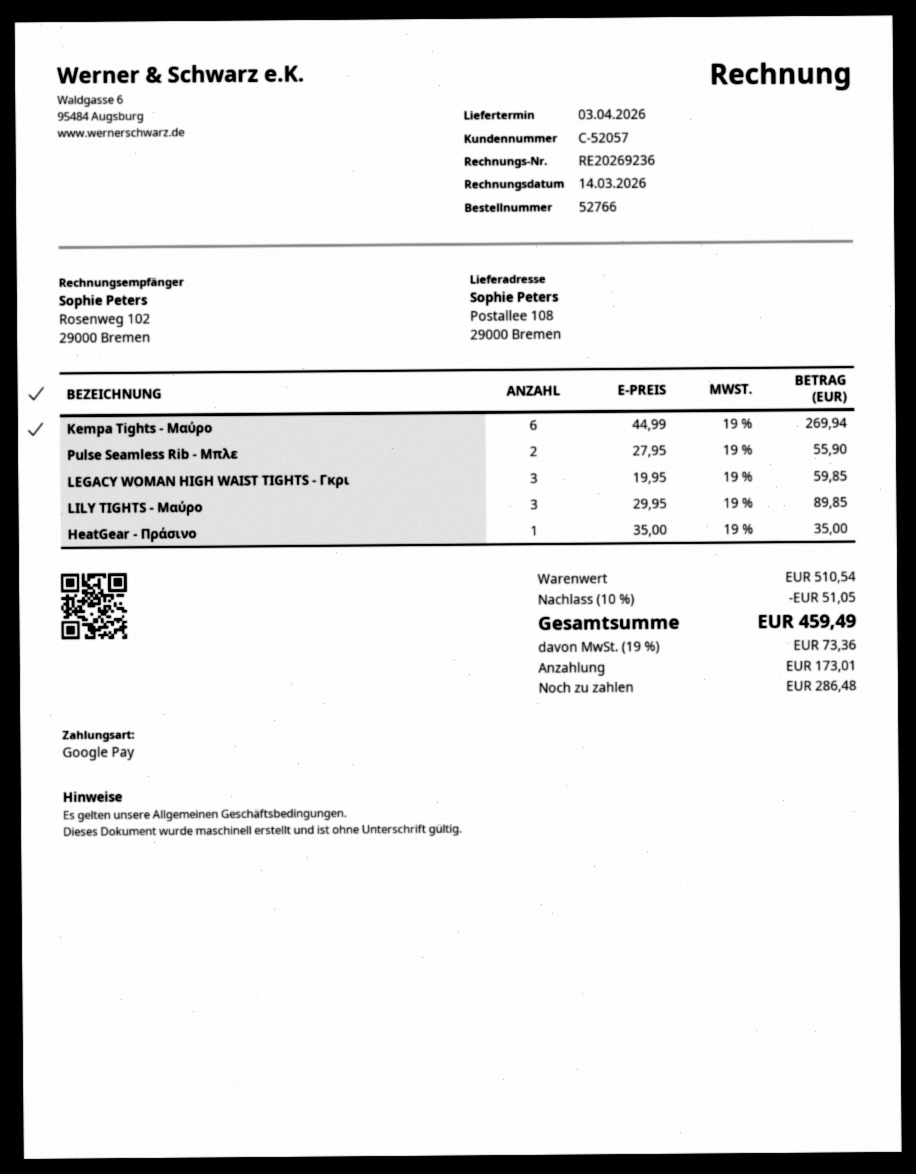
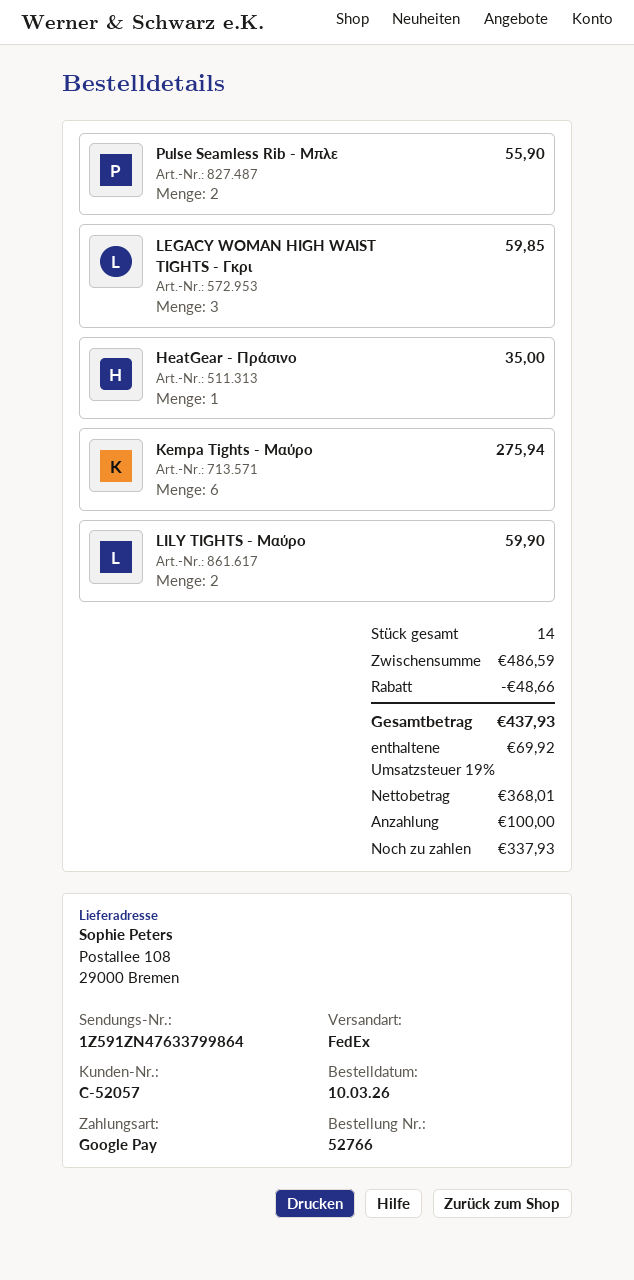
Kempa Tights - Μαύρο: 6 for 269.94 -> 6 for 275.94
LILY TIGHTS - Μαύρο: 3 for 89.85 -> 2 for 59.90
subtotal: 510.54 -> 486.59
discount: 51.05 -> 48.66
tax: 19% = 73.36 -> 19% = 69.92
total: 459.49 -> 437.93
deposit: 173.01 -> 100.00
balance: 286.48 -> 337.93

